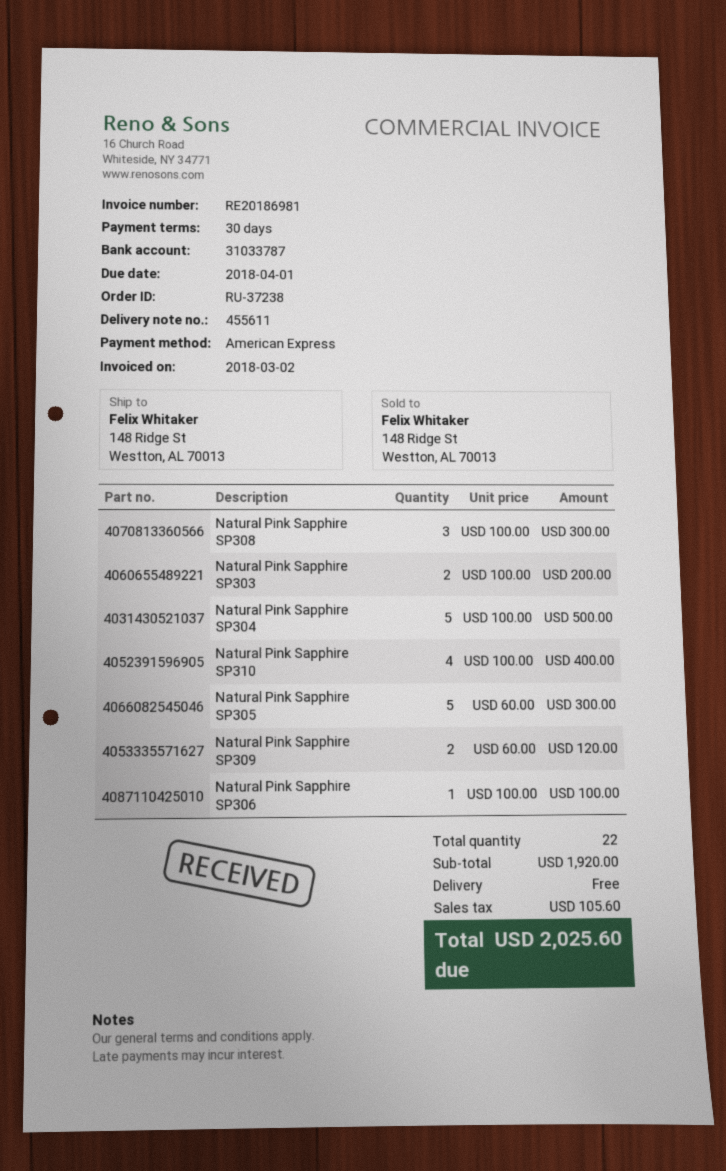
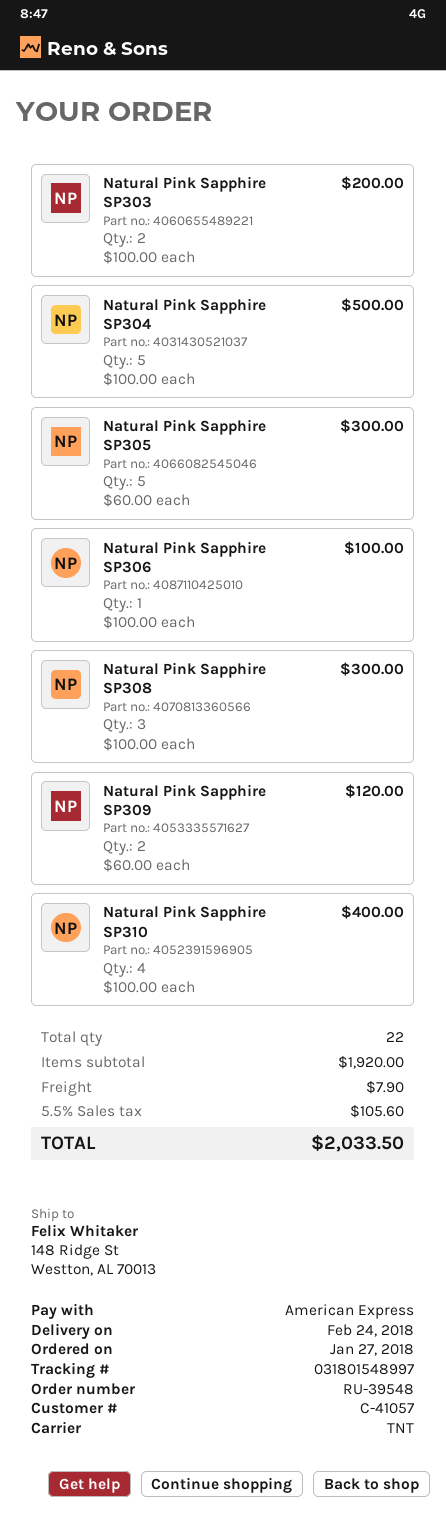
order number: RU-37238 -> RU-39548
shipping: 0.00 -> 7.90
total: 2025.60 -> 2033.50

